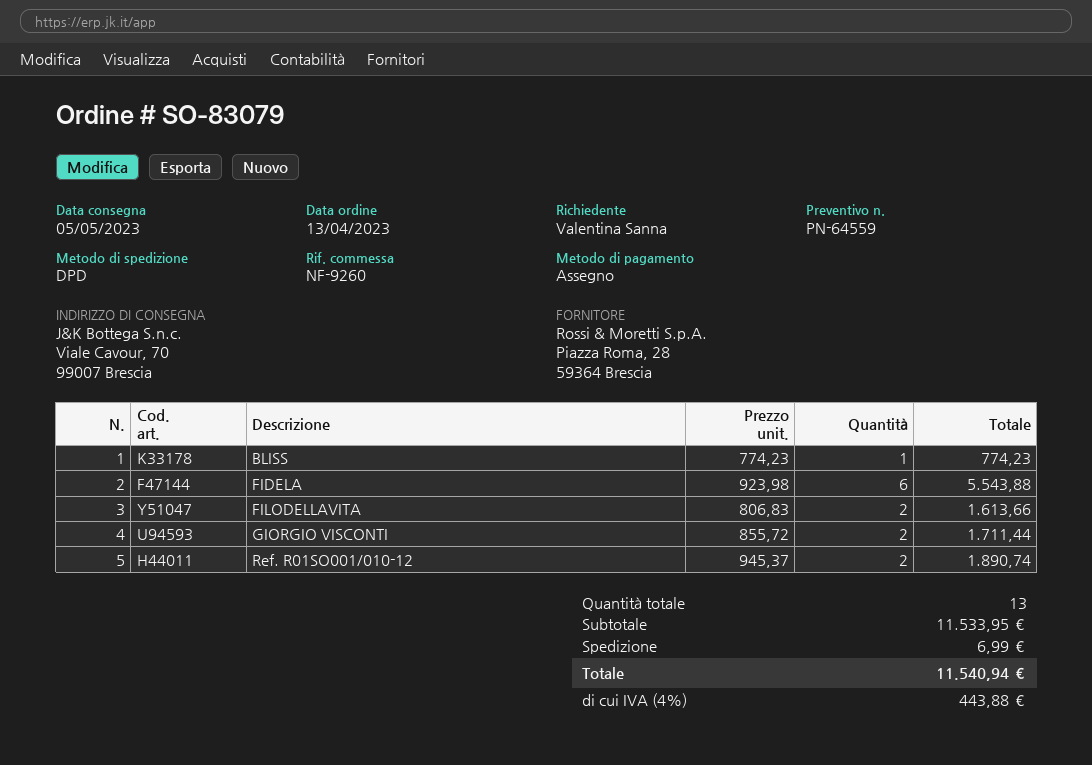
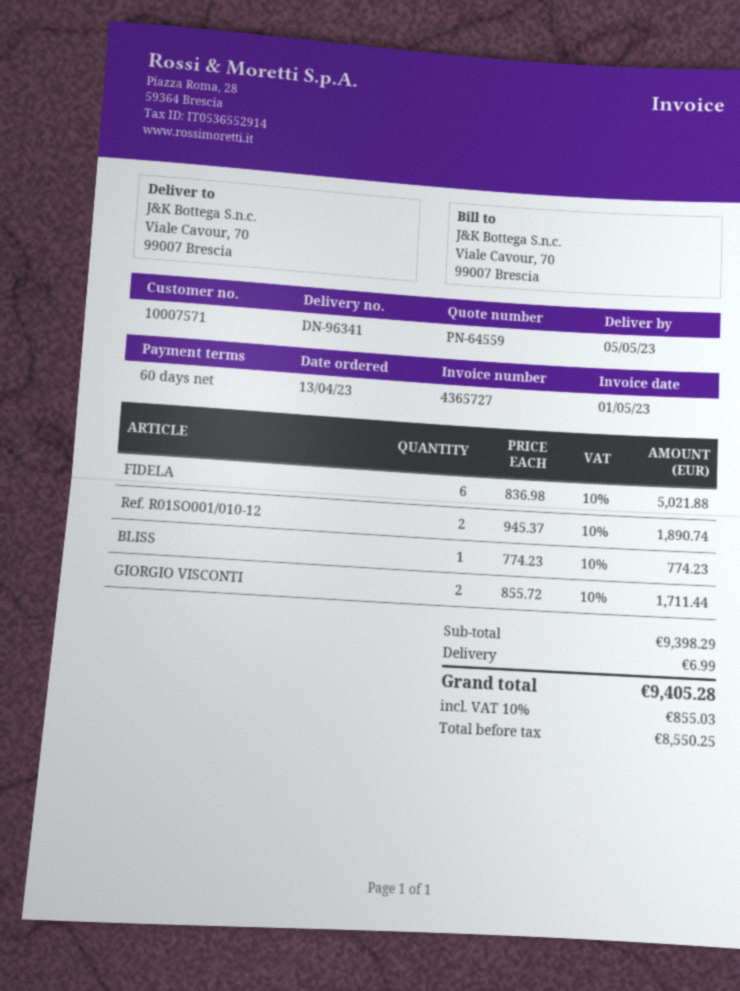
FIDELA: 6 x 923.98 = 5543.88 -> 6 x 836.98 = 5021.88
FILODELLAVITA: 2 x 806.83 = 1613.66 -> none
subtotal: 11533.95 -> 9398.29
tax: 4% = 443.88 -> 10% = 855.03
total: 11540.94 -> 9405.28

